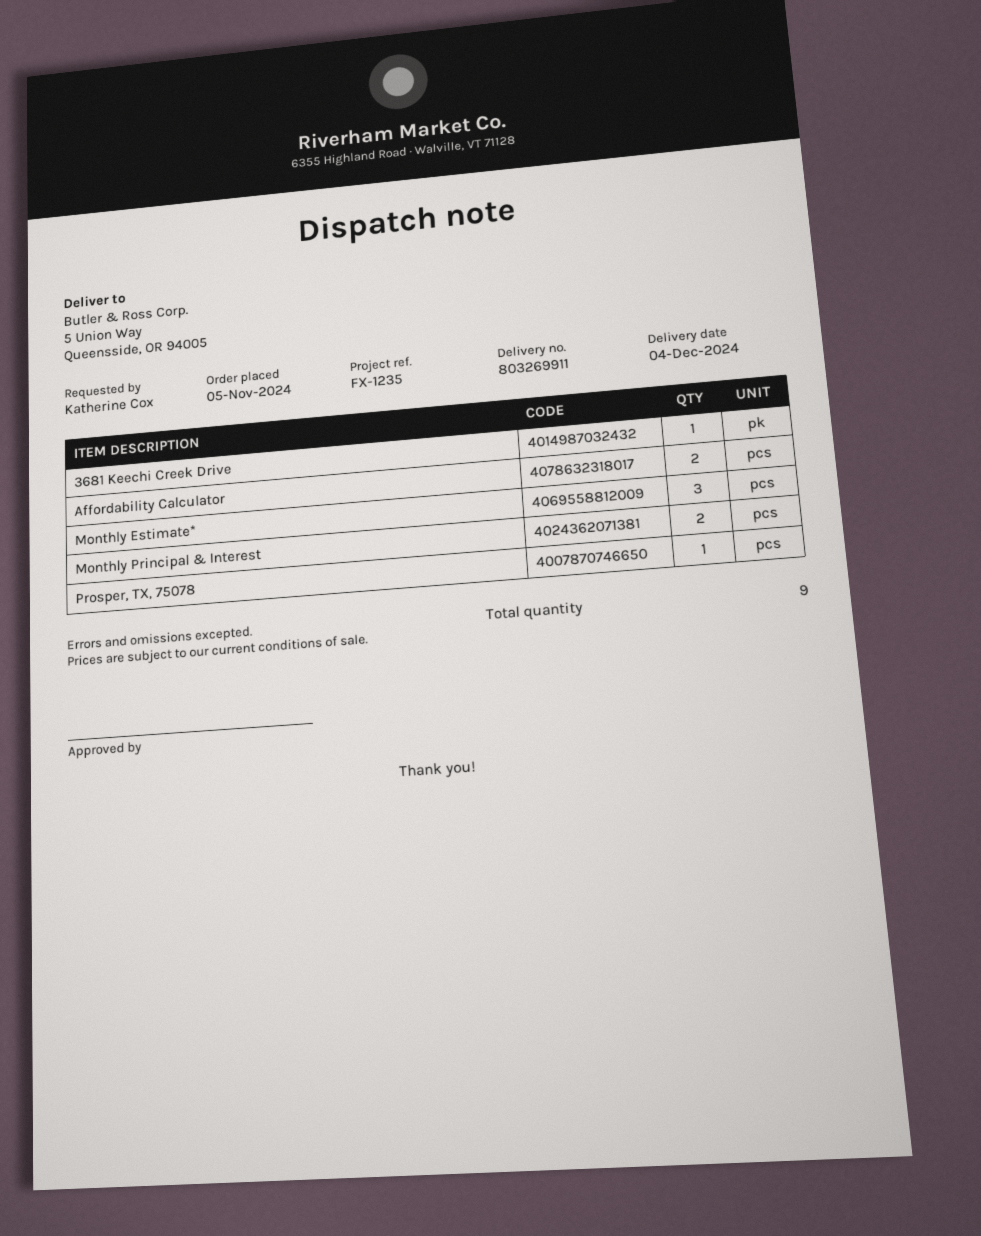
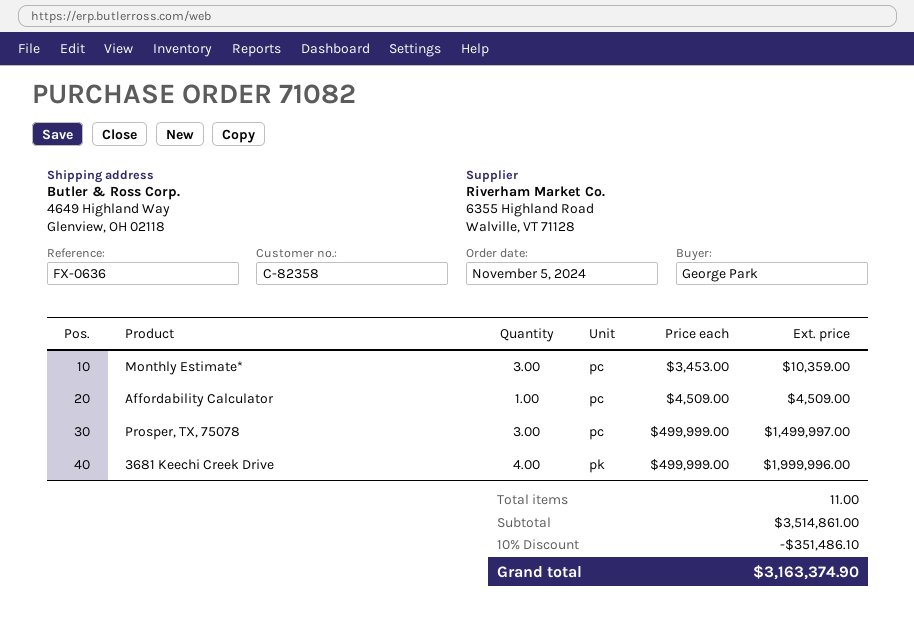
reference: FX-1235 -> FX-0636
ordered by: Katherine Cox -> George Park
ship to: 5 Union Way, Queensside, OR 94005 -> 4649 Highland Way, Glenview, OH 02118
3681 Keechi Creek Drive: 1 -> 4
Affordability Calculator: 2 -> 1
Monthly Principal & Interest: 2 -> none
Prosper, TX, 75078: 1 -> 3
total quantity: 9 -> 11

